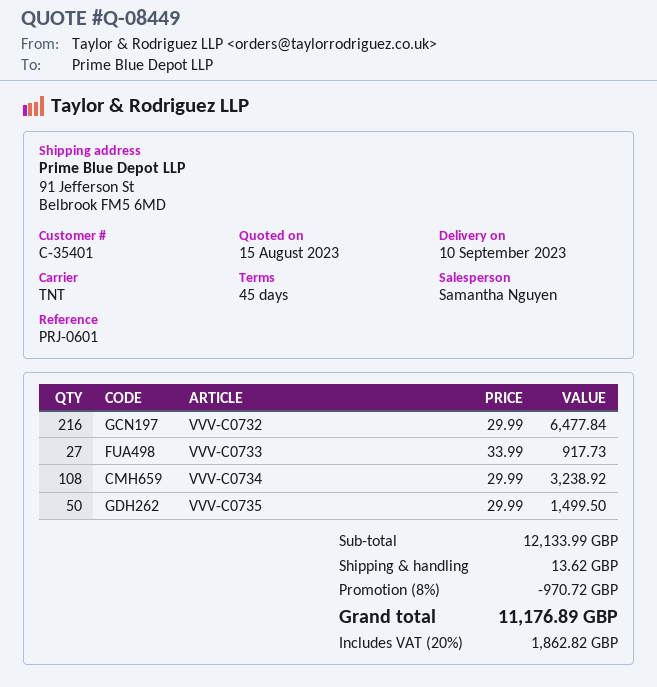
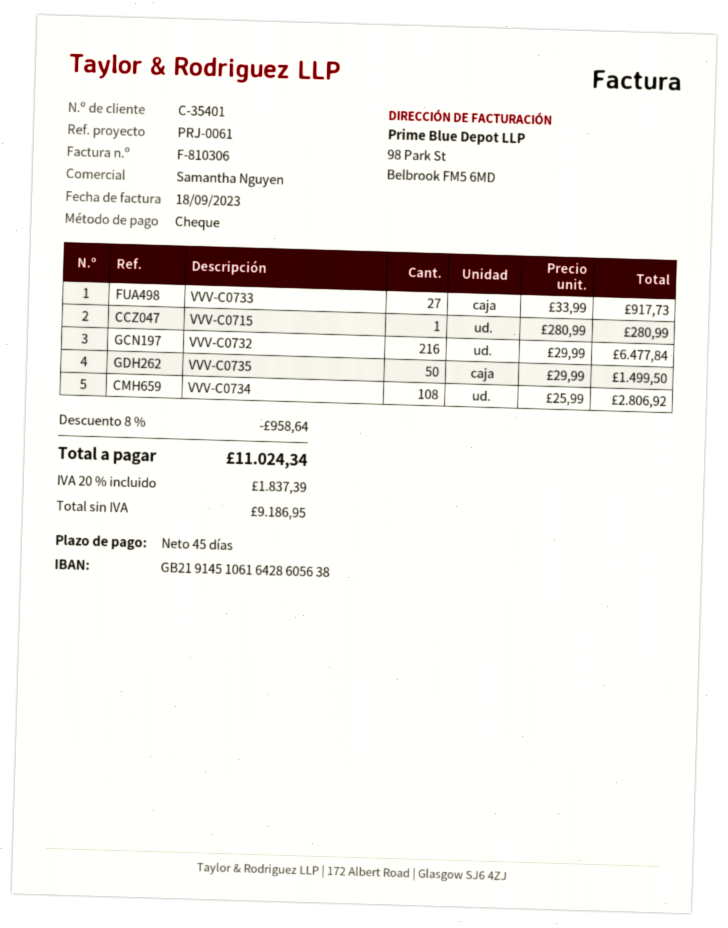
reference: PRJ-0601 -> PRJ-0061
VVV-C0734: 108 x 29.99 = 3238.92 -> 108 x 25.99 = 2806.92
VVV-C0715: none -> 1 x 280.99 = 280.99
discount: 8% = 970.72 -> 8% = 958.64
shipping: 13.62 -> none
tax: 20% = 1862.82 -> 20% = 1837.39
total: 11176.89 -> 11024.34

